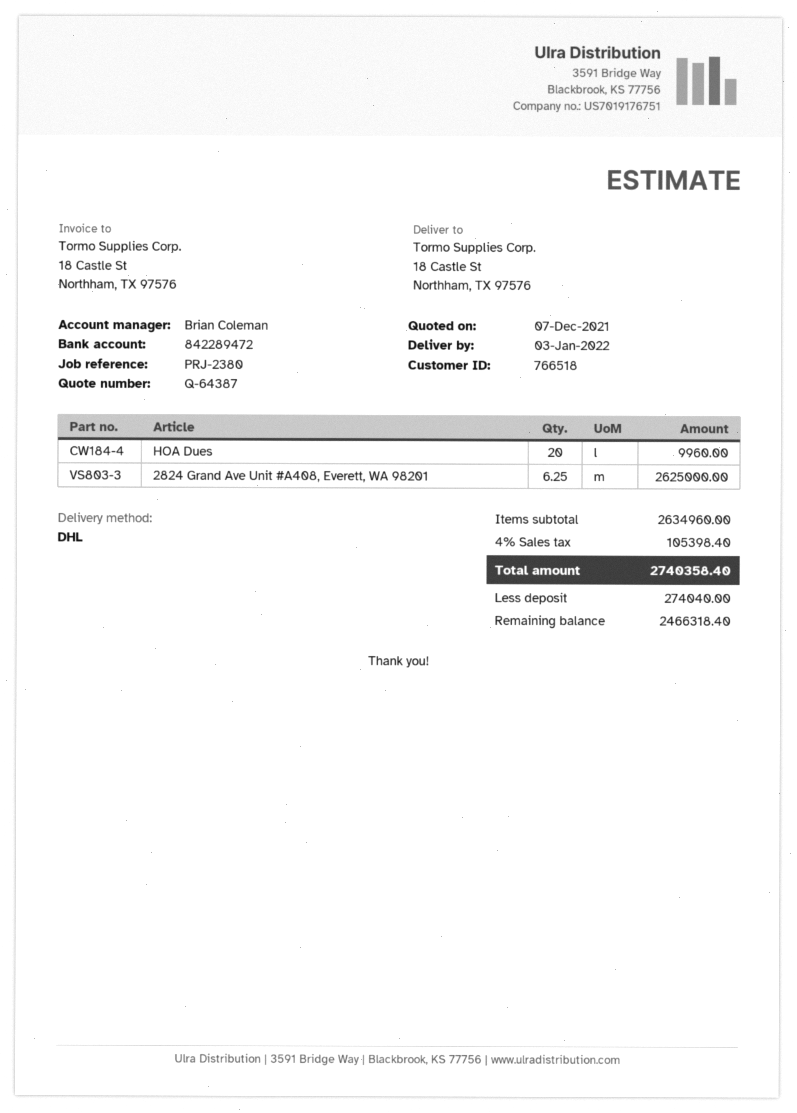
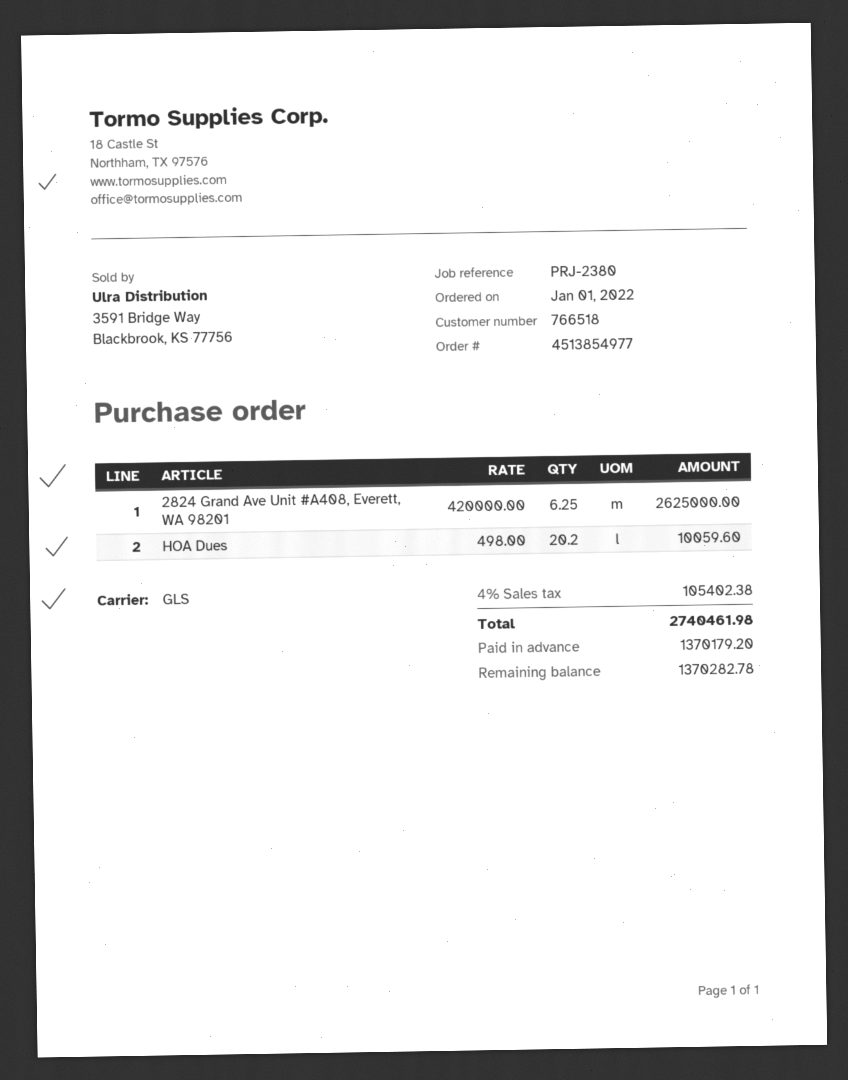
shipping method: DHL -> GLS
HOA Dues: 20 for 9960.00 -> 20.2 for 10059.60
tax: 4% = 105398.40 -> 4% = 105402.38
total: 2740358.40 -> 2740461.98
deposit: 274040.00 -> 1370179.20
balance: 2466318.40 -> 1370282.78

